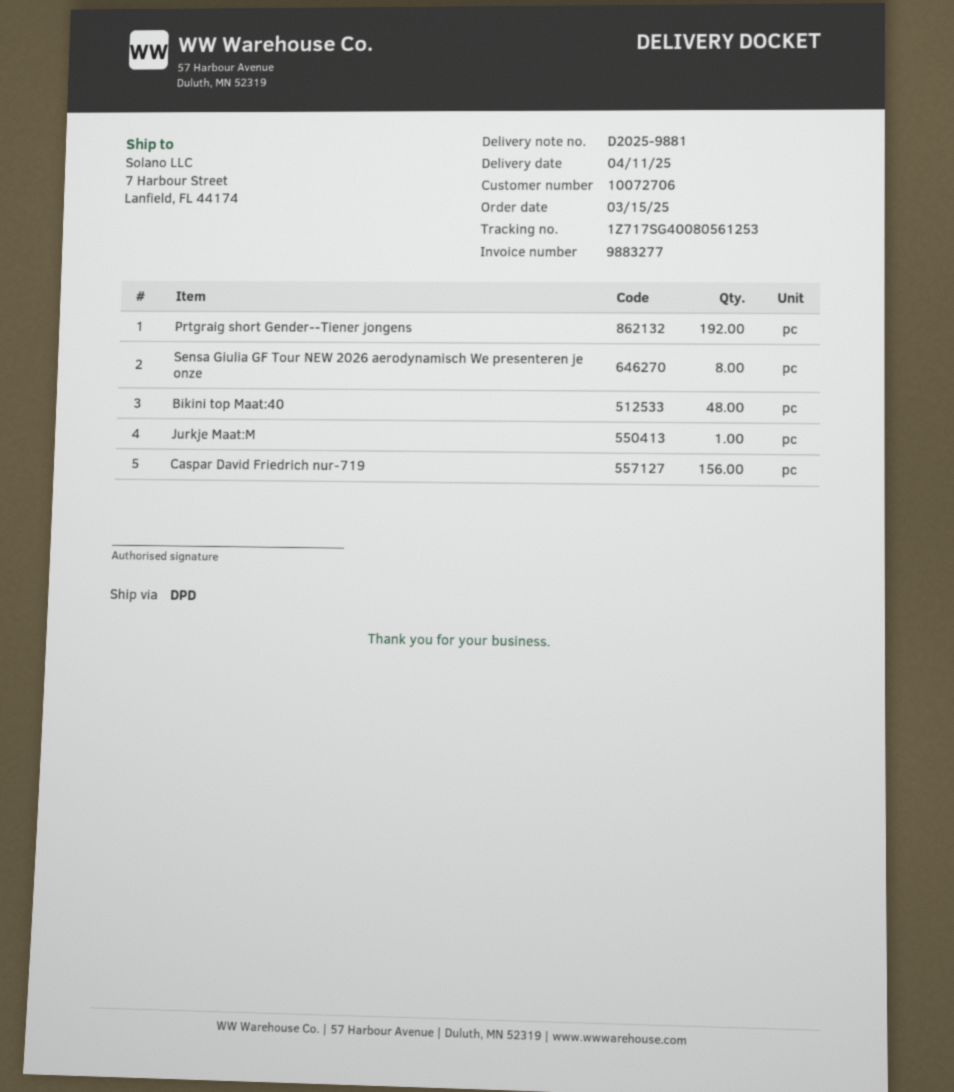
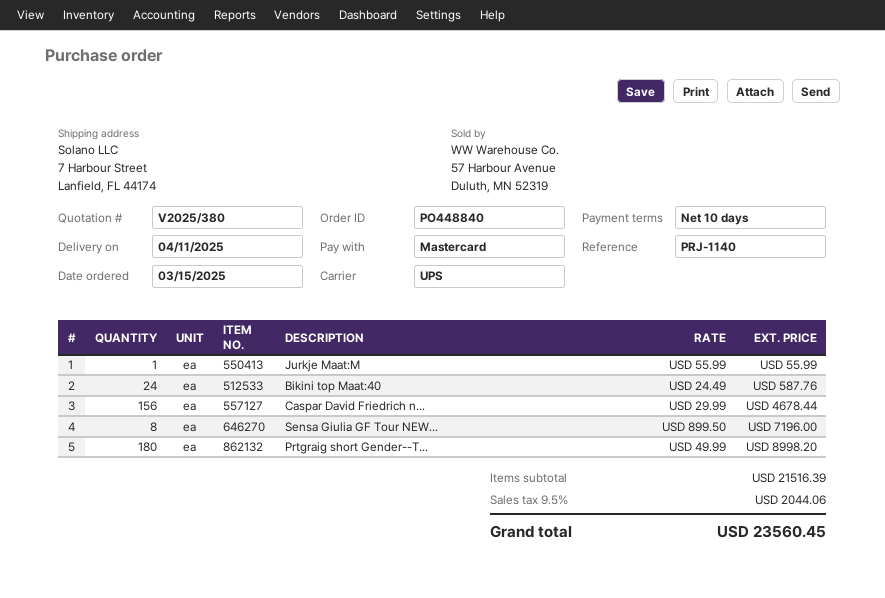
shipping method: DPD -> UPS
Prtgraig short Gender--Tiener jongens: 192 -> 180
Bikini top Maat:40: 48 -> 24

